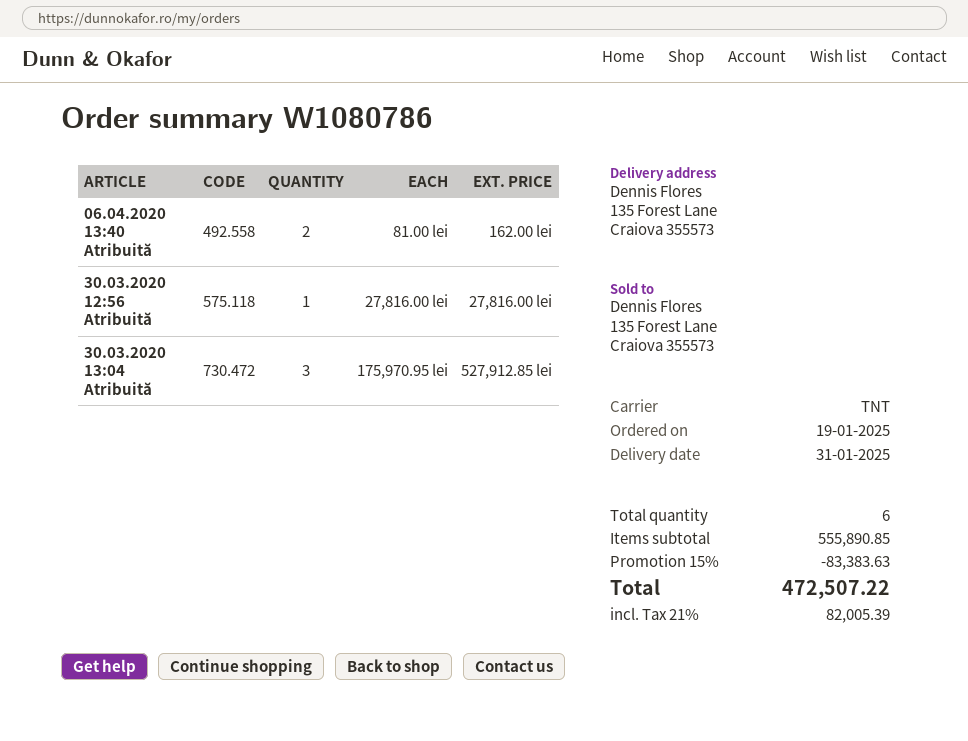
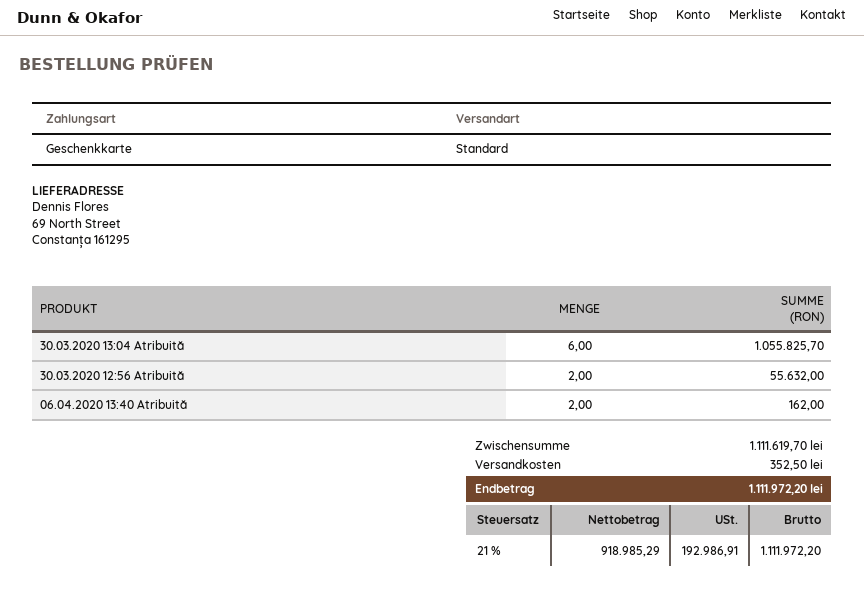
shipping method: TNT -> standard
ship to: 135 Forest Lane, Craiova 355573 -> 69 North Street, Constanța 161295
30.03.2020 12:56 Atribuită: 1 for 27816.00 -> 2 for 55632.00
30.03.2020 13:04 Atribuită: 3 for 527912.85 -> 6 for 1055825.70
subtotal: 555890.85 -> 1111619.70
discount: 15% = 83383.63 -> none
shipping: none -> 352.50
tax: 21% = 82005.39 -> 21% = 192986.91
total: 472507.22 -> 1111972.20

